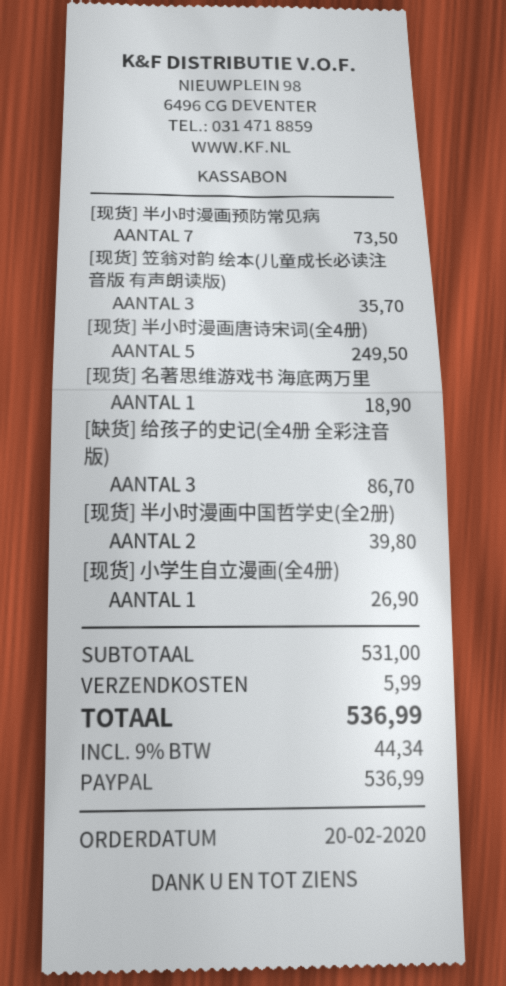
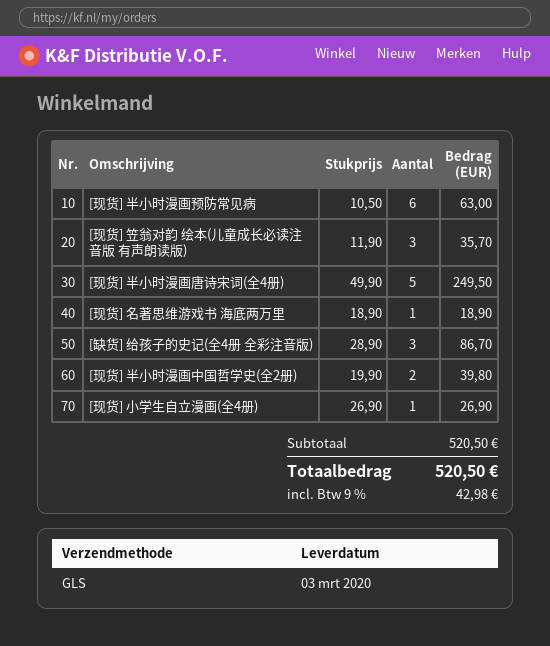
[现货] 半小时漫画预防常见病: 7 for 73.50 -> 6 for 63.00
subtotal: 531.00 -> 520.50
shipping: 5.99 -> none
tax: 9% = 44.34 -> 9% = 42.98
total: 536.99 -> 520.50

